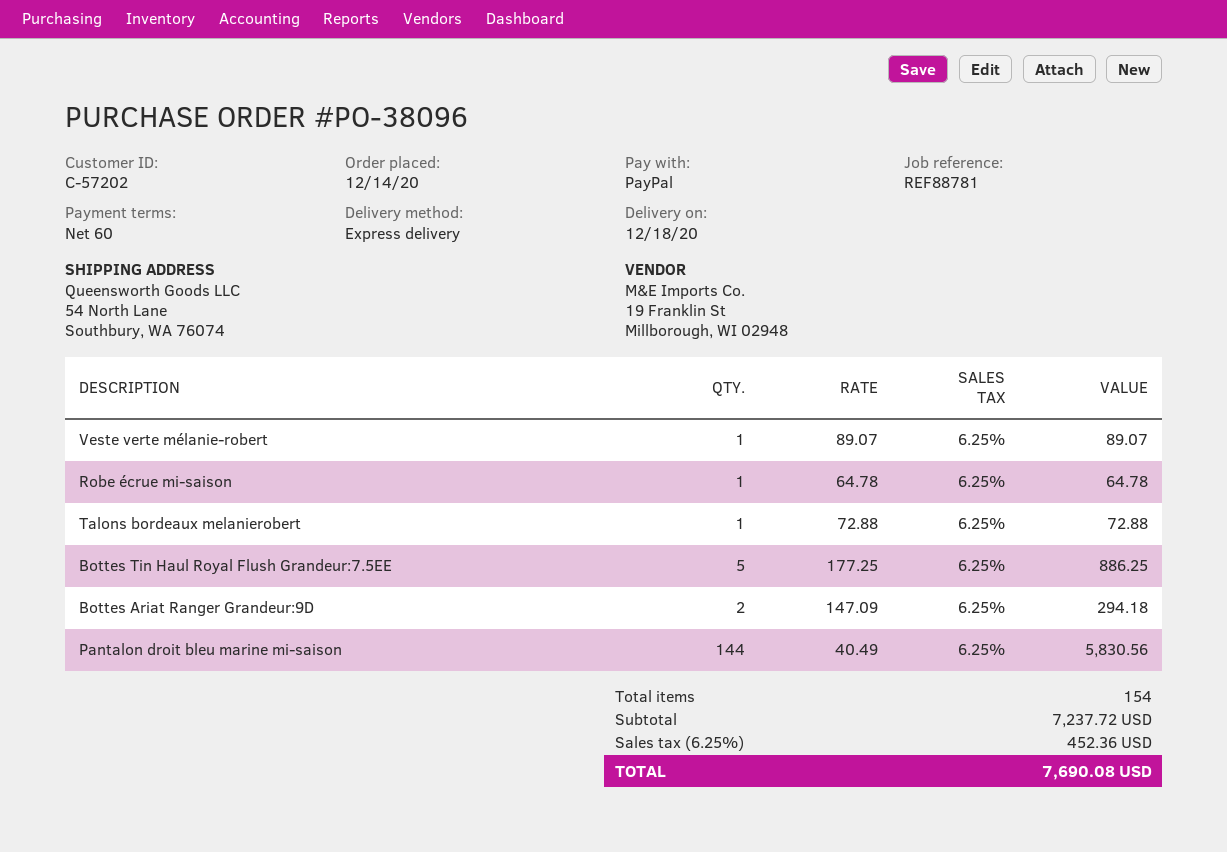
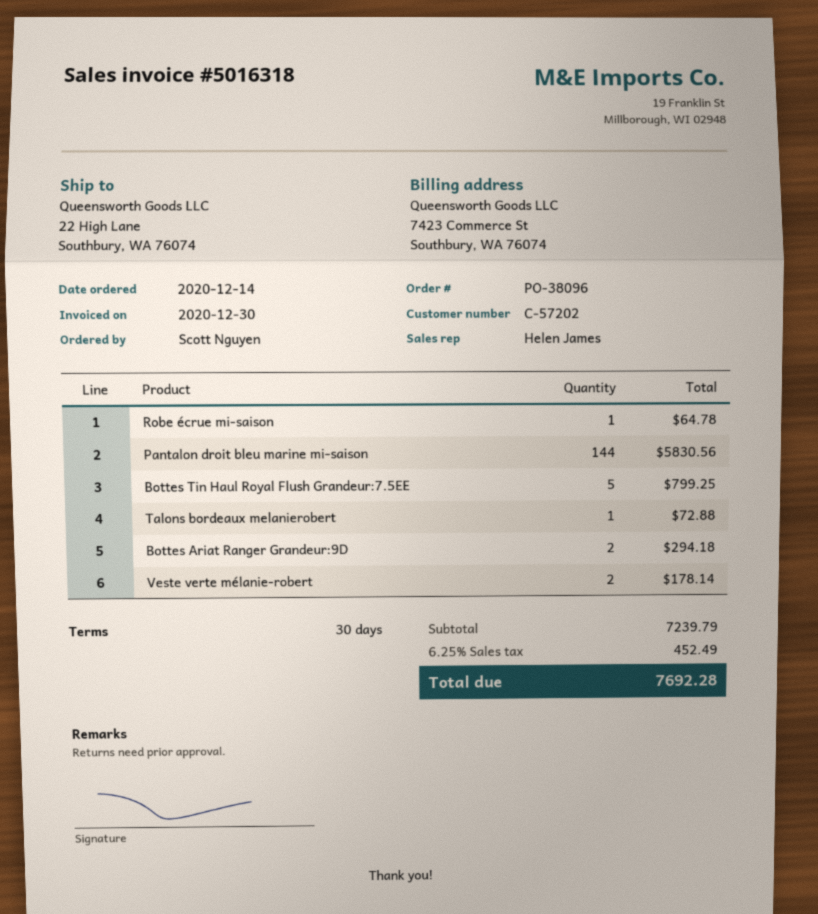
payment terms: 60 days -> 30 days
ship to: 54 North Lane, Southbury, WA 76074 -> 22 High Lane, Southbury, WA 76074
Veste verte mélanie-robert: 1 for 89.07 -> 2 for 178.14
Bottes Tin Haul Royal Flush Grandeur:7.5EE: 5 for 886.25 -> 5 for 799.25
subtotal: 7237.72 -> 7239.79
tax: 6.25% = 452.36 -> 6.25% = 452.49
total: 7690.08 -> 7692.28

